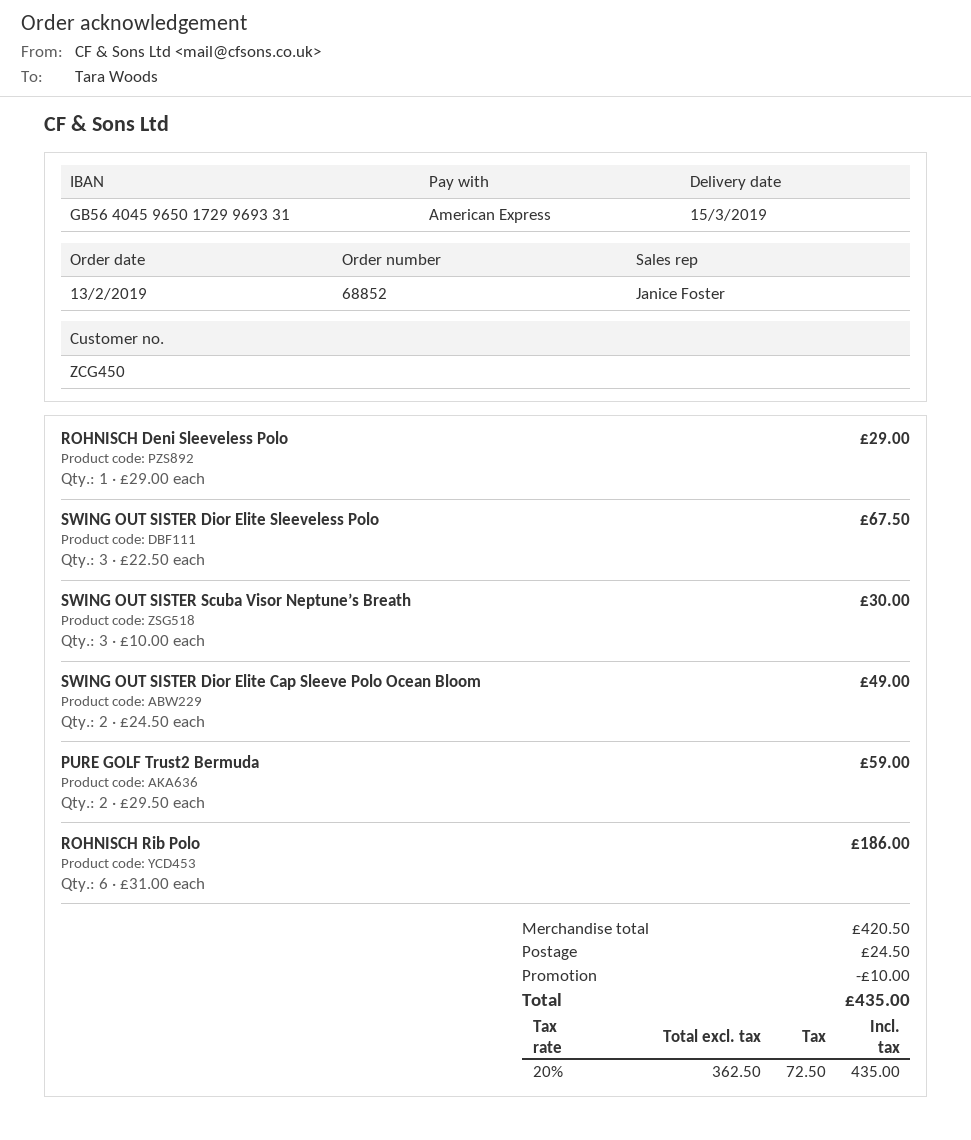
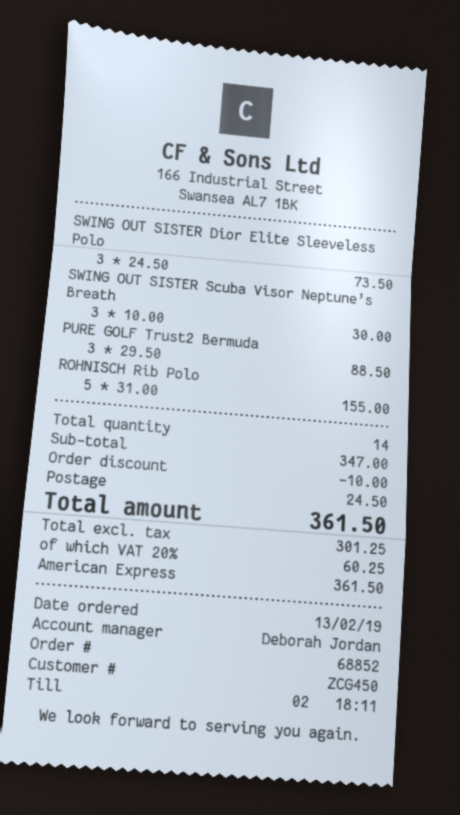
sales rep: Janice Foster -> Deborah Jordan
ROHNISCH Deni Sleeveless Polo: 1 x 29.00 = 29.00 -> none
SWING OUT SISTER Dior Elite Sleeveless Polo: 3 x 22.50 = 67.50 -> 3 x 24.50 = 73.50
SWING OUT SISTER Dior Elite Cap Sleeve Polo Ocean Bloom: 2 x 24.50 = 49.00 -> none
PURE GOLF Trust2 Bermuda: 2 x 29.50 = 59.00 -> 3 x 29.50 = 88.50
ROHNISCH Rib Polo: 6 x 31.00 = 186.00 -> 5 x 31.00 = 155.00
subtotal: 420.50 -> 347.00
net: 362.50 -> 301.25
tax: 20% = 72.50 -> 20% = 60.25
total: 435.00 -> 361.50

